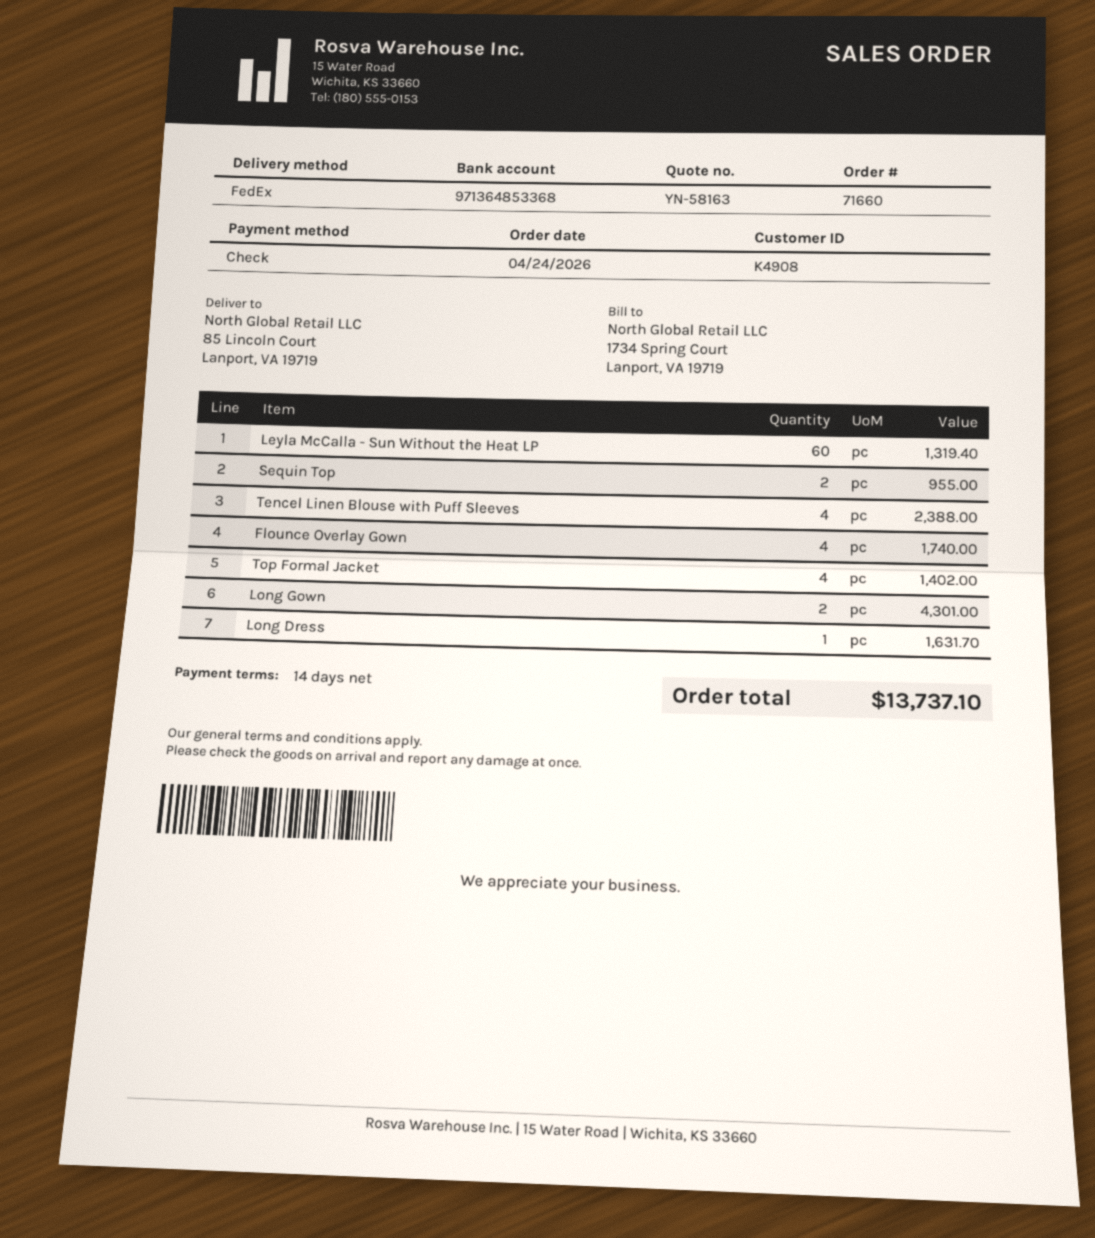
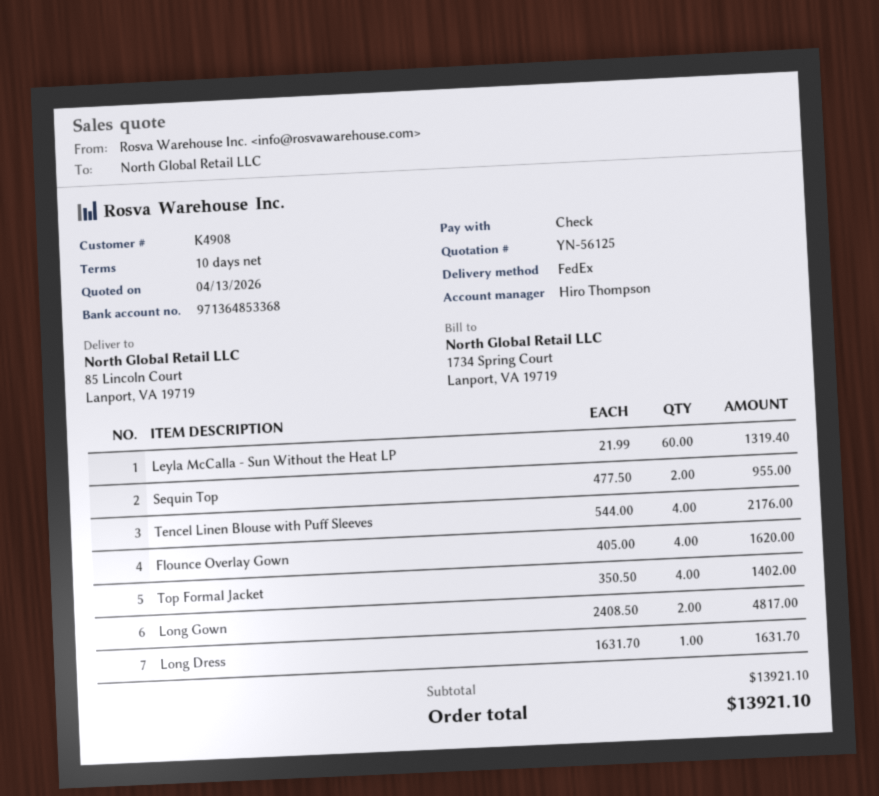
quote number: YN-58163 -> YN-56125
payment terms: 14 days -> 10 days
Tencel Linen Blouse with Puff Sleeves: 4 for 2388.00 -> 4 for 2176.00
Flounce Overlay Gown: 4 for 1740.00 -> 4 for 1620.00
Long Gown: 2 for 4301.00 -> 2 for 4817.00
total: 13737.10 -> 13921.10

